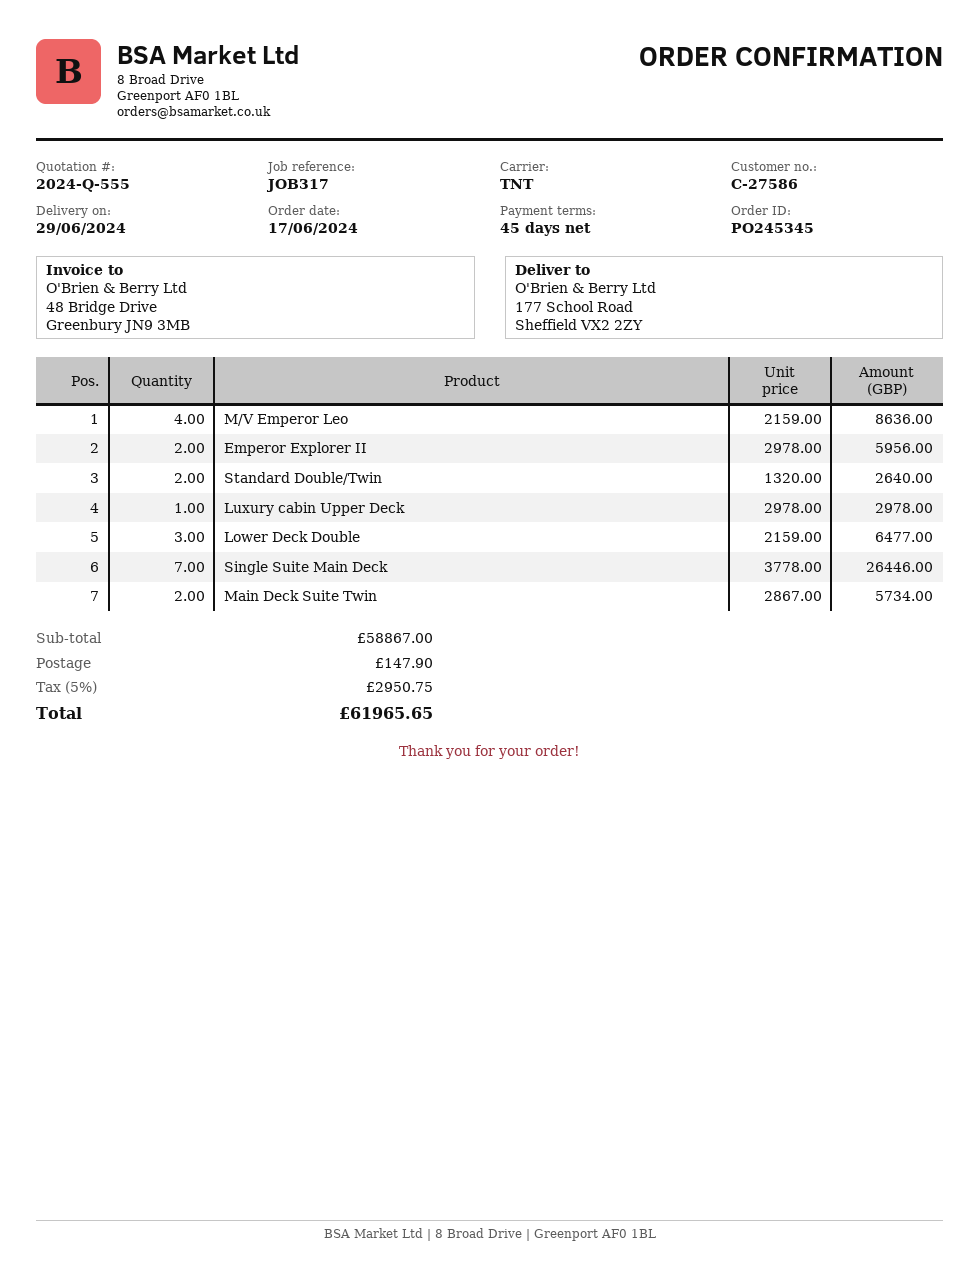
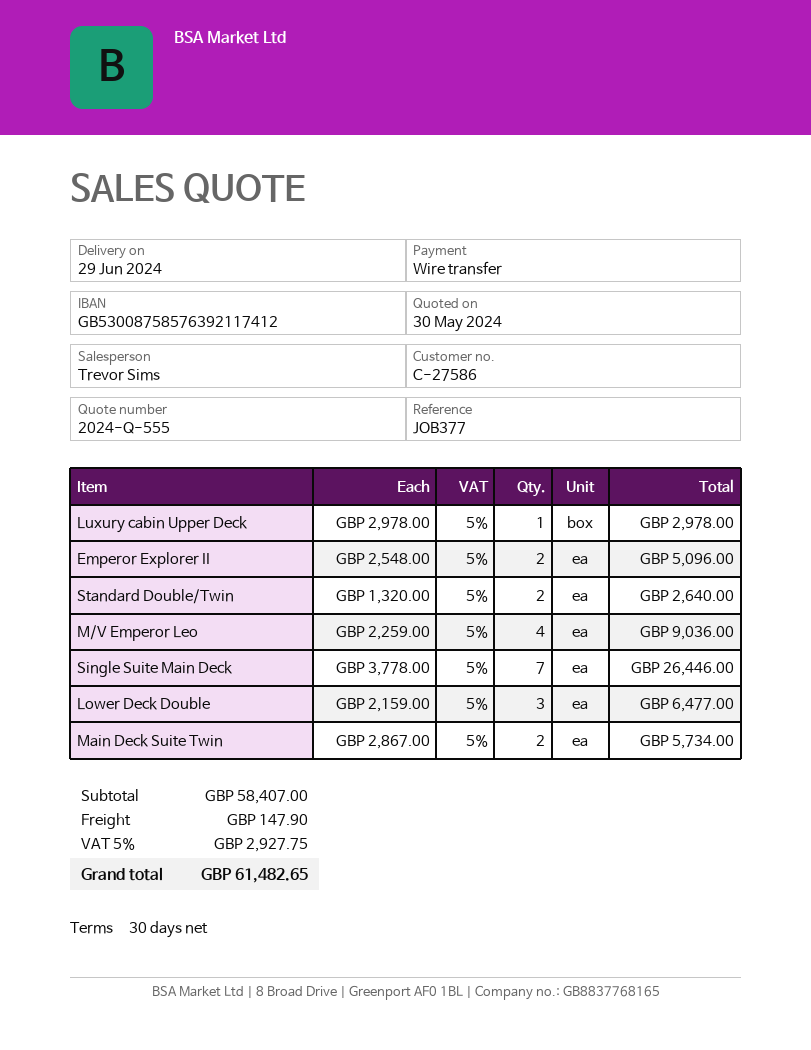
payment terms: 45 days -> 30 days
reference: JOB317 -> JOB377
M/V Emperor Leo: 4 x 2159.00 = 8636.00 -> 4 x 2259.00 = 9036.00
Emperor Explorer II: 2 x 2978.00 = 5956.00 -> 2 x 2548.00 = 5096.00
subtotal: 58867.00 -> 58407.00
tax: 5% = 2950.75 -> 5% = 2927.75
total: 61965.65 -> 61482.65

